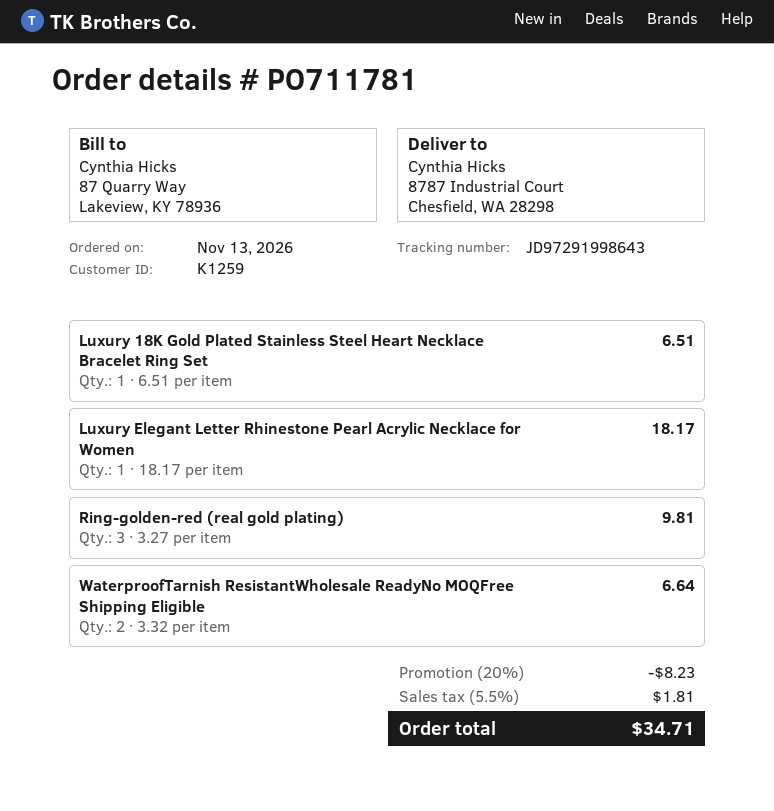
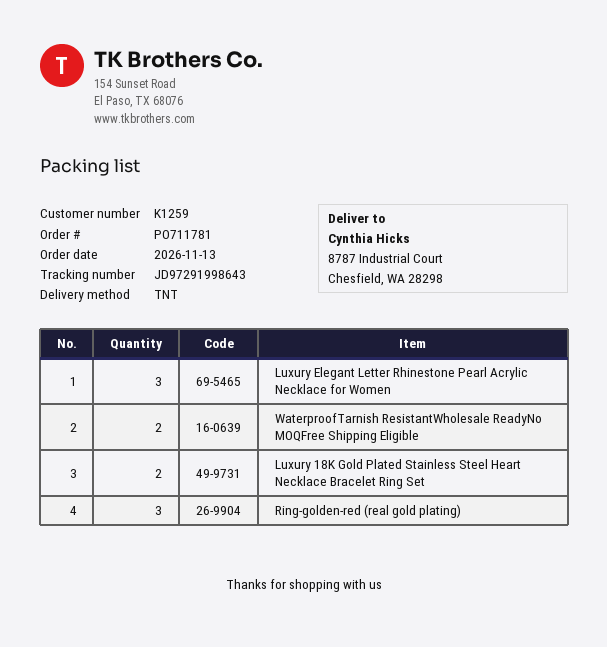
Luxury 18K Gold Plated Stainless Steel Heart Necklace Bracelet Ring Set: 1 -> 2
Luxury Elegant Letter Rhinestone Pearl Acrylic Necklace for Women: 1 -> 3

